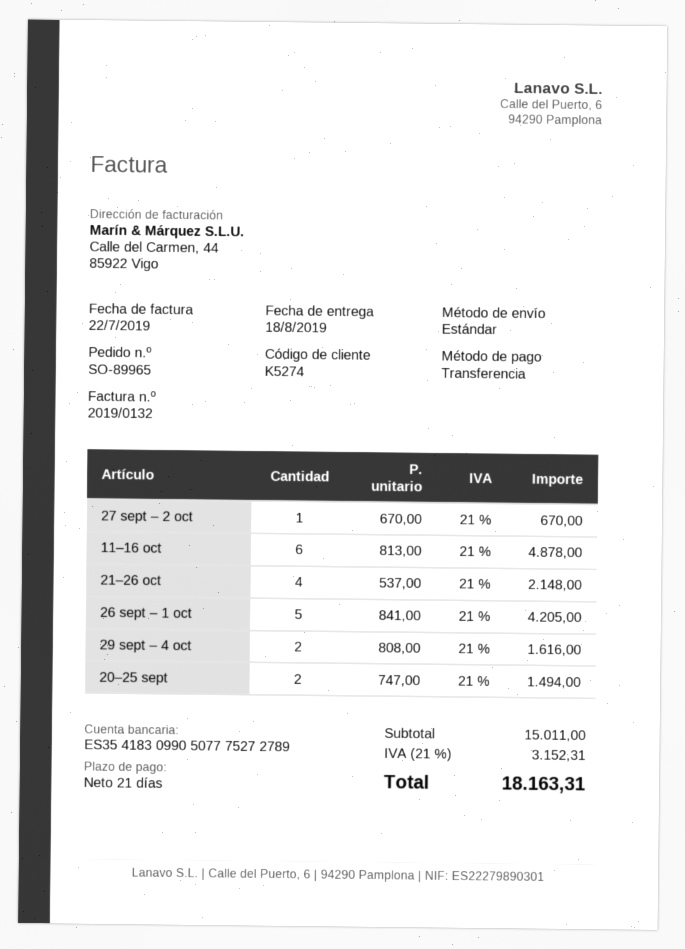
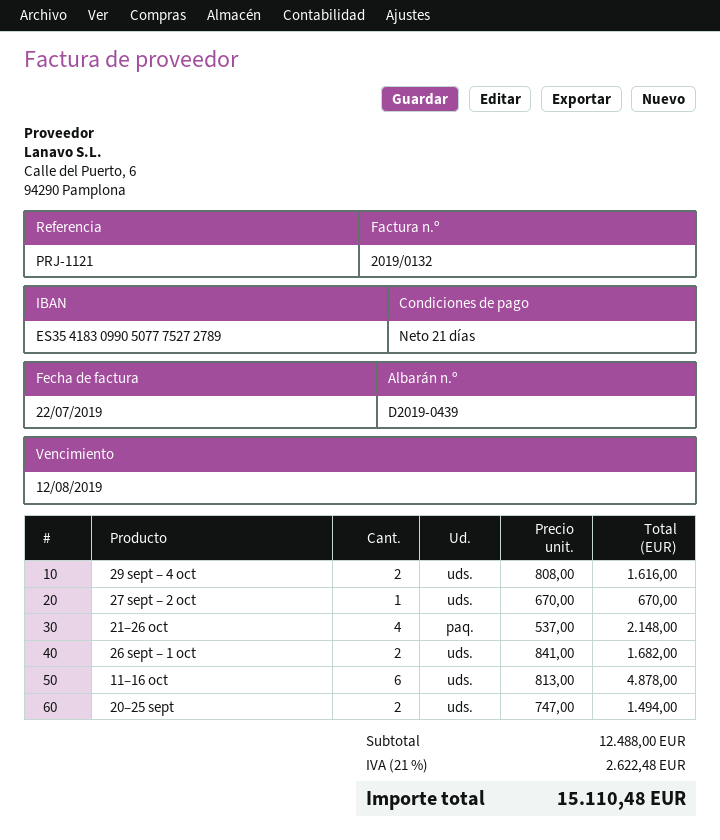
26 sept – 1 oct: 5 x 841.00 = 4205.00 -> 2 x 841.00 = 1682.00
subtotal: 15011.00 -> 12488.00
tax: 21% = 3152.31 -> 21% = 2622.48
total: 18163.31 -> 15110.48

